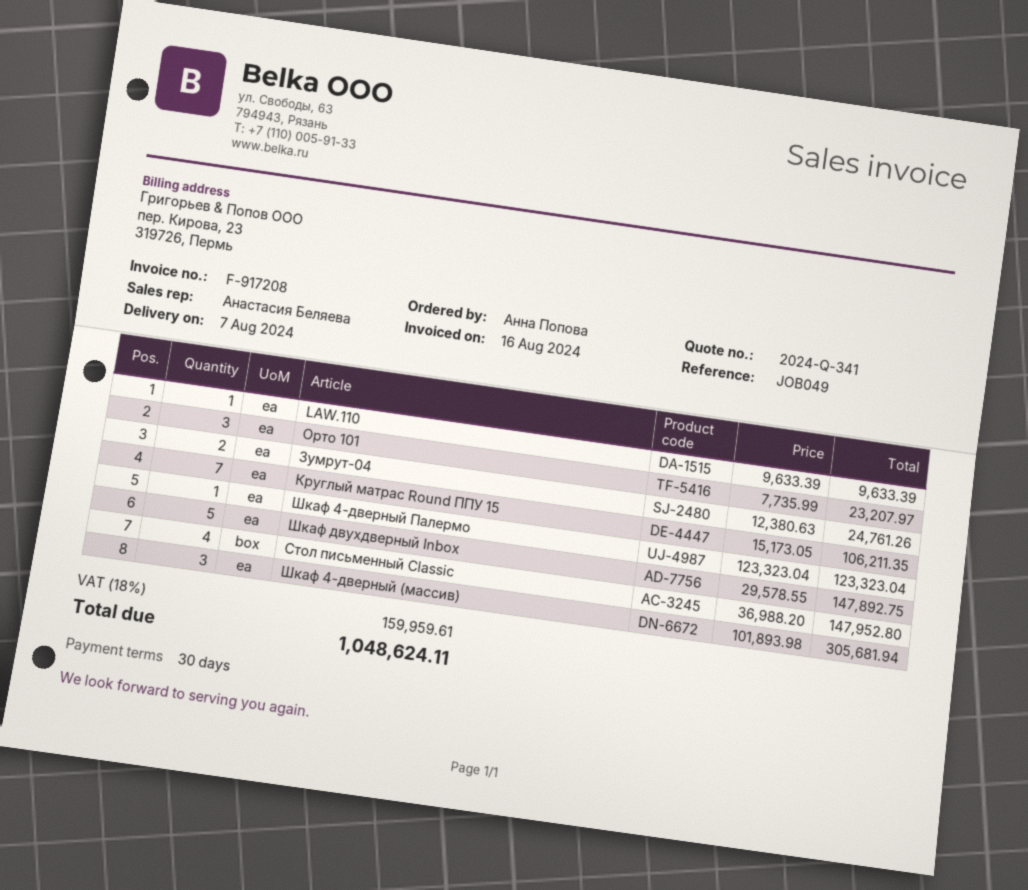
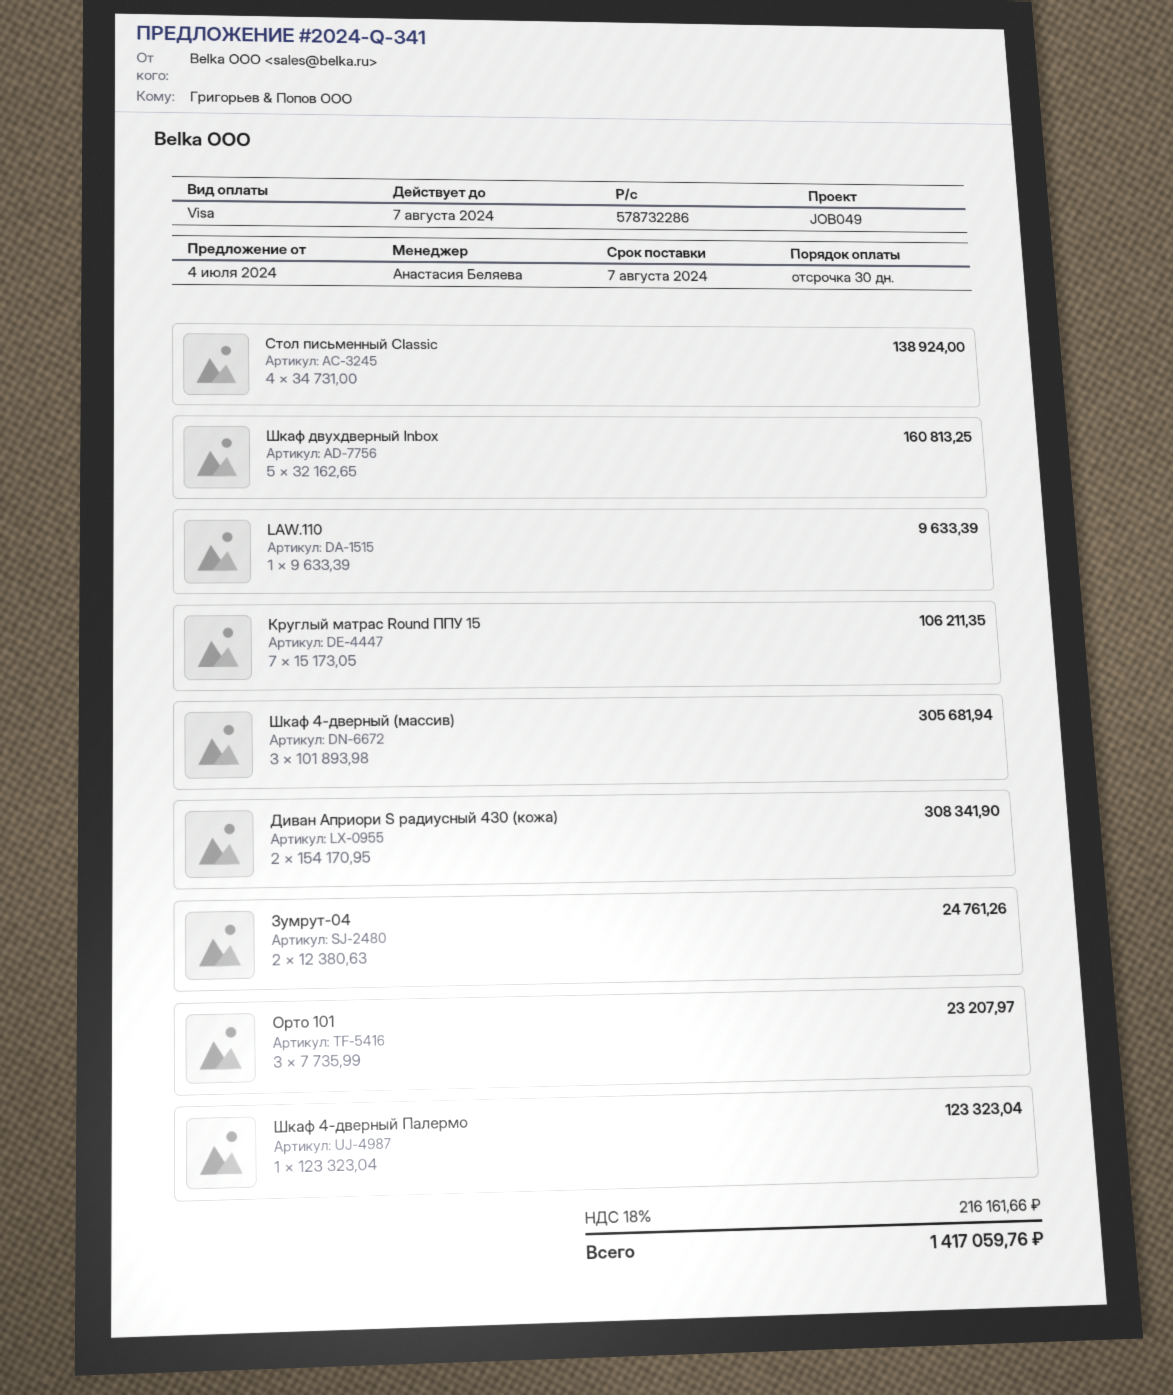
Шкаф двухдверный Inbox: 5 x 29578.55 = 147892.75 -> 5 x 32162.65 = 160813.25
Стол письменный Classic: 4 x 36988.20 = 147952.80 -> 4 x 34731.00 = 138924.00
Диван Априори S радиусный 430 (кожа): none -> 2 x 154170.95 = 308341.90
tax: 18% = 159959.61 -> 18% = 216161.66
total: 1048624.11 -> 1417059.76

